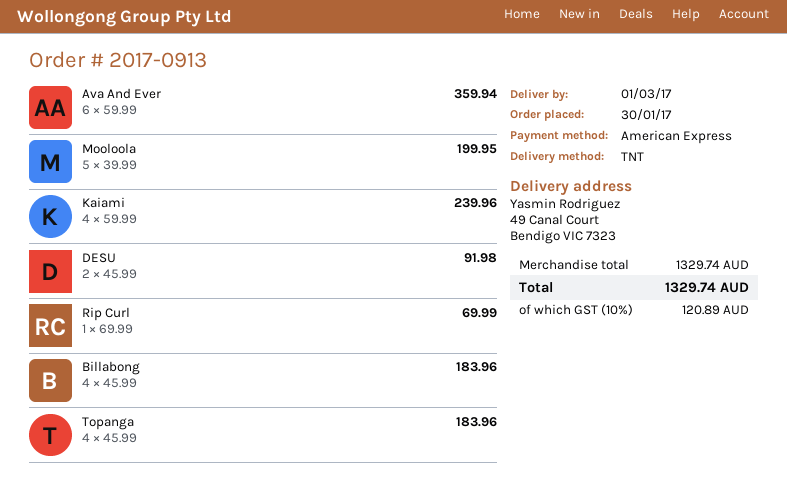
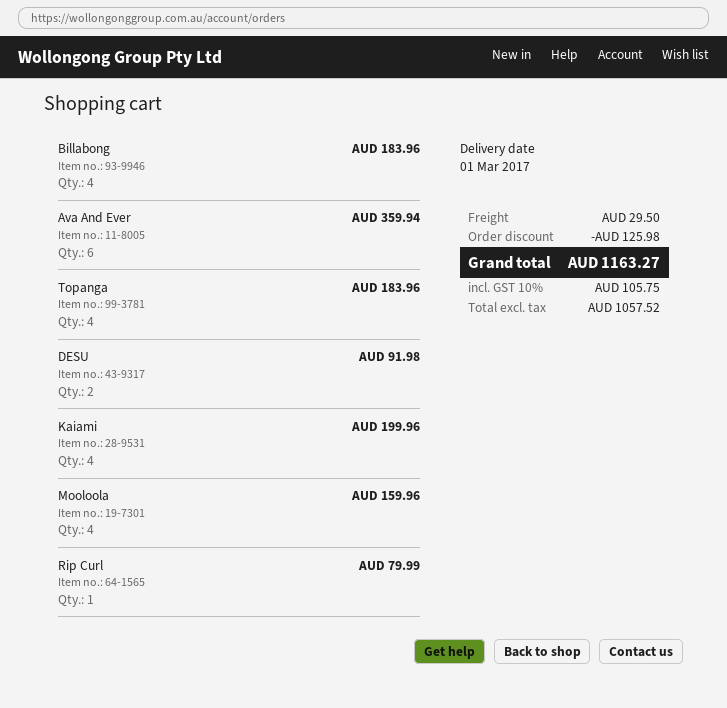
Mooloola: 5 for 199.95 -> 4 for 159.96
Kaiami: 4 for 239.96 -> 4 for 199.96
Rip Curl: 1 for 69.99 -> 1 for 79.99
discount: none -> 125.98
shipping: none -> 29.50
tax: 10% = 120.89 -> 10% = 105.75
total: 1329.74 -> 1163.27

